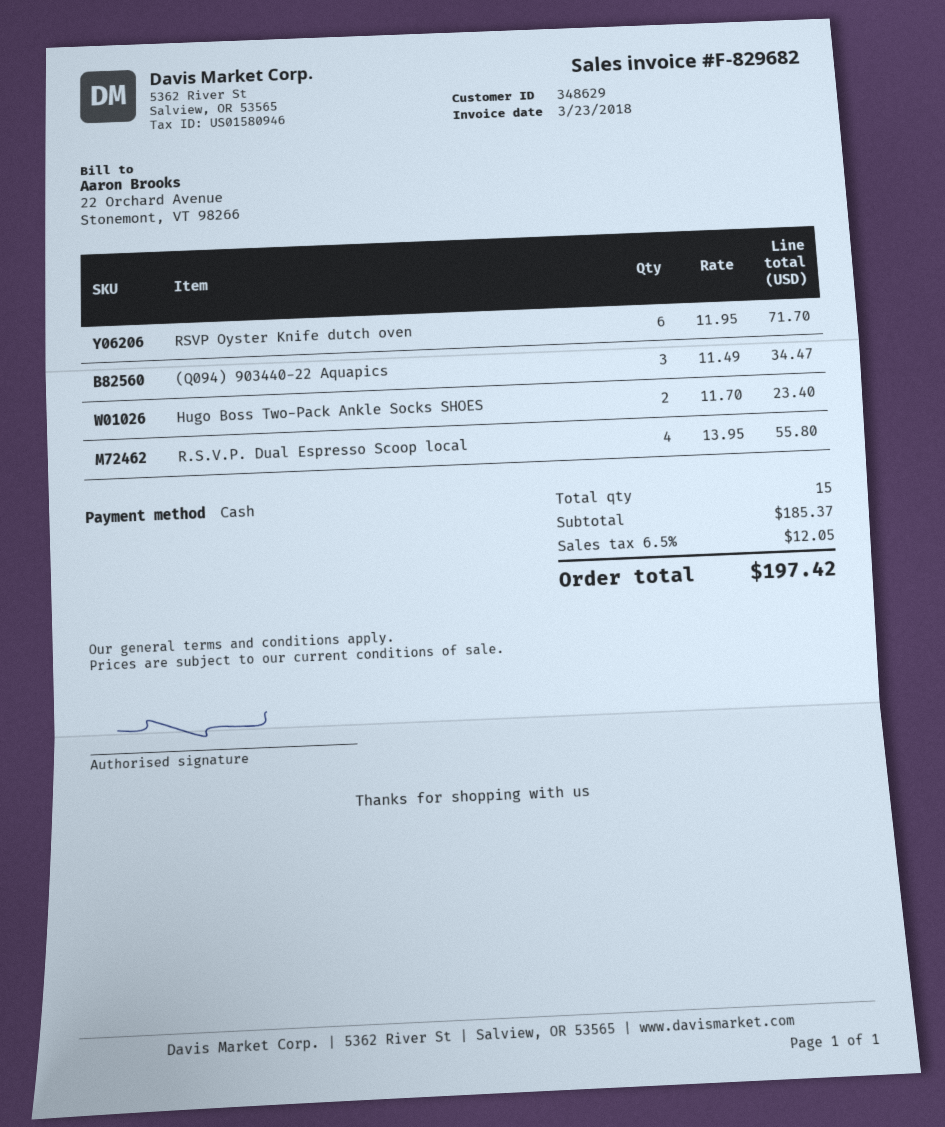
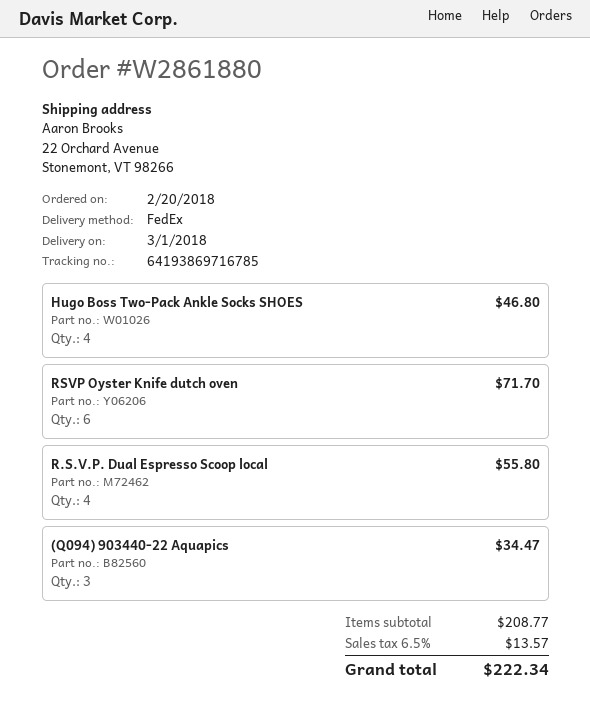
Hugo Boss Two-Pack Ankle Socks SHOES: 2 for 23.40 -> 4 for 46.80
subtotal: 185.37 -> 208.77
tax: 6.5% = 12.05 -> 6.5% = 13.57
total: 197.42 -> 222.34

